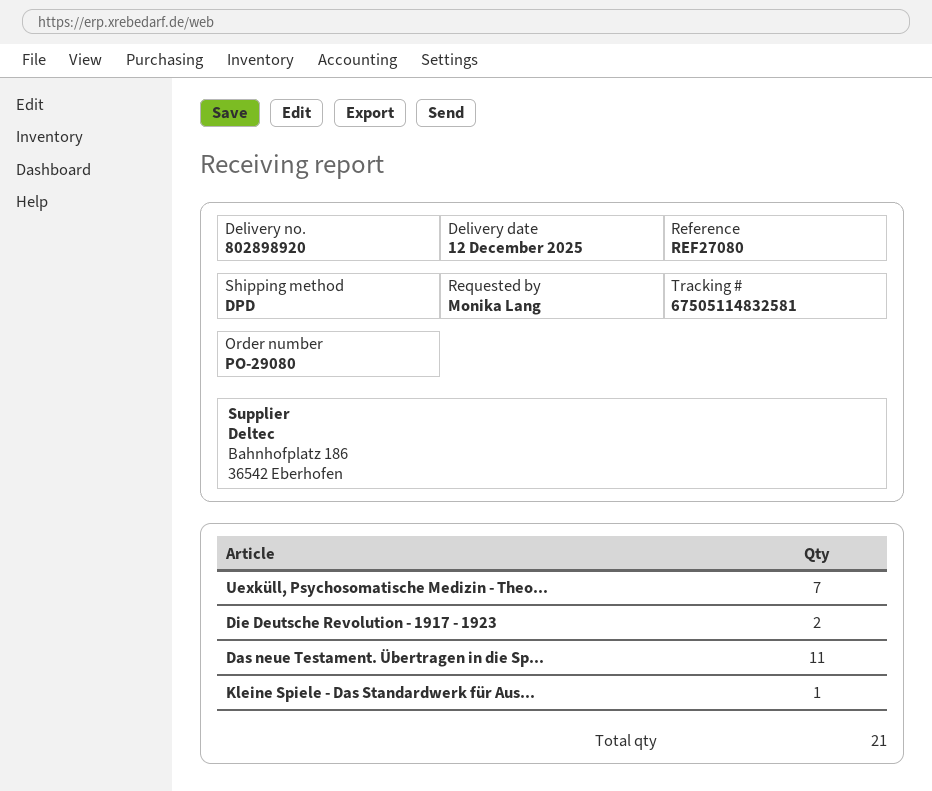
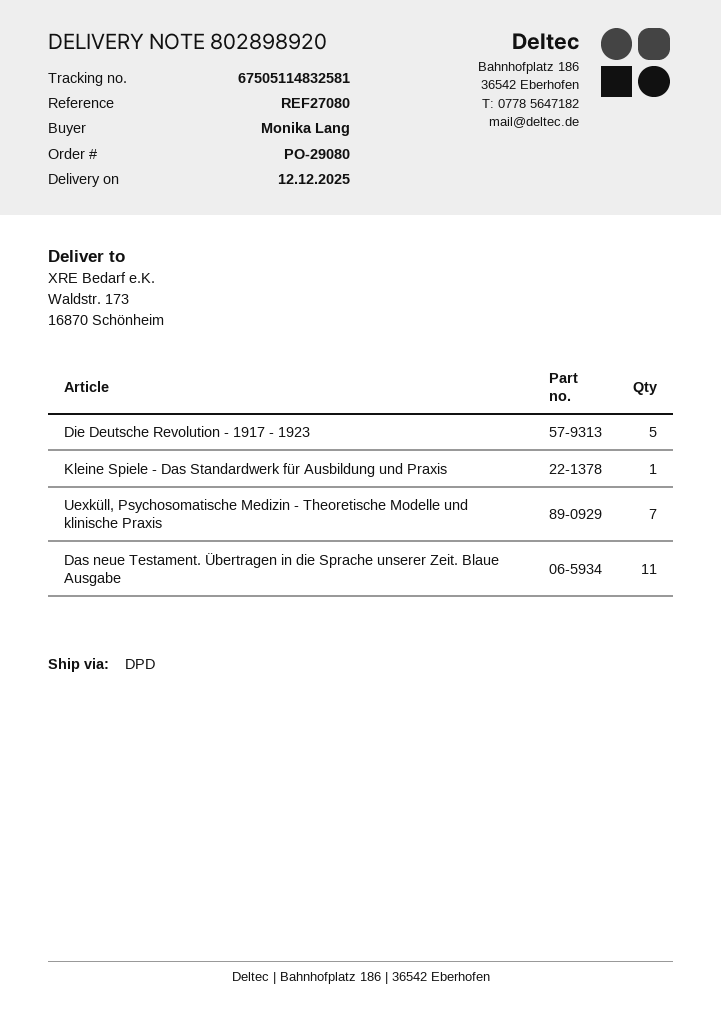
Die Deutsche Revolution - 1917 - 1923: 2 -> 5

